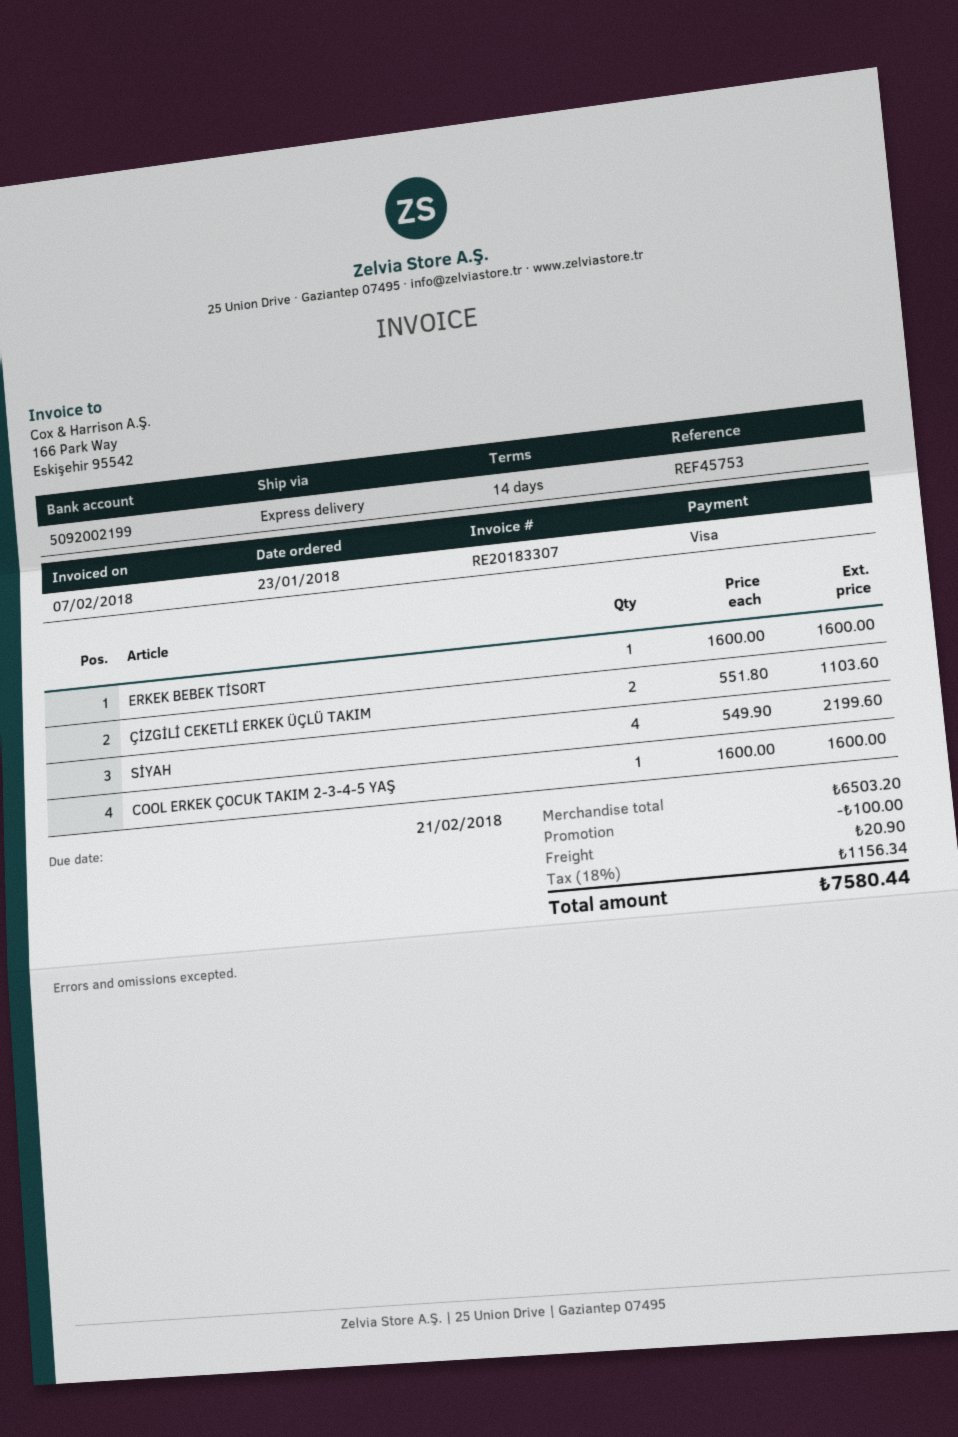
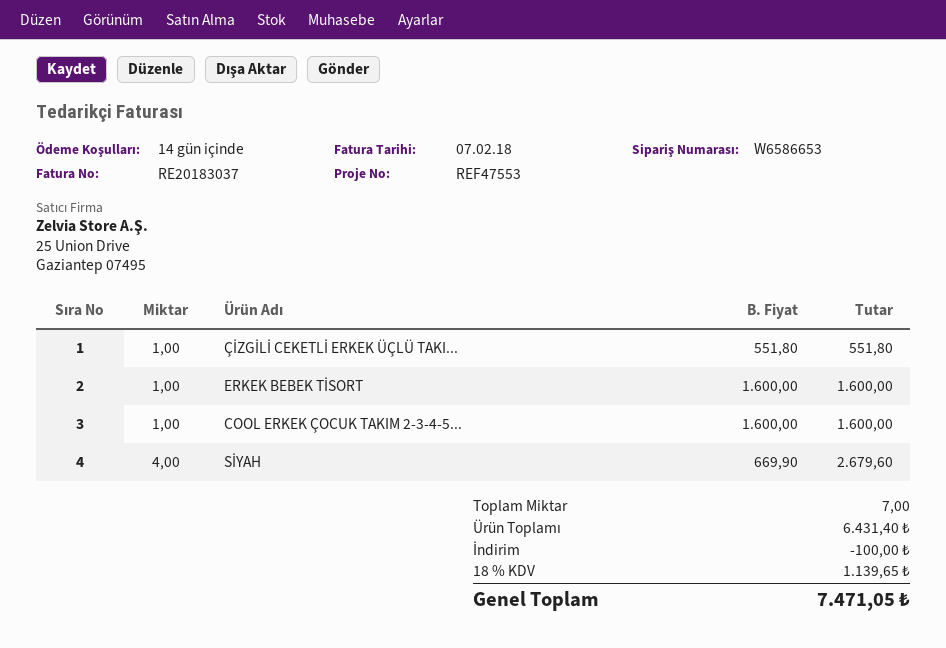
invoice number: RE20183307 -> RE20183037
reference: REF45753 -> REF47553
ÇİZGİLİ CEKETLİ ERKEK ÜÇLÜ TAKIM: 2 x 551.80 = 1103.60 -> 1 x 551.80 = 551.80
SİYAH: 4 x 549.90 = 2199.60 -> 4 x 669.90 = 2679.60
subtotal: 6503.20 -> 6431.40
shipping: 20.90 -> none
tax: 18% = 1156.34 -> 18% = 1139.65
total: 7580.44 -> 7471.05

